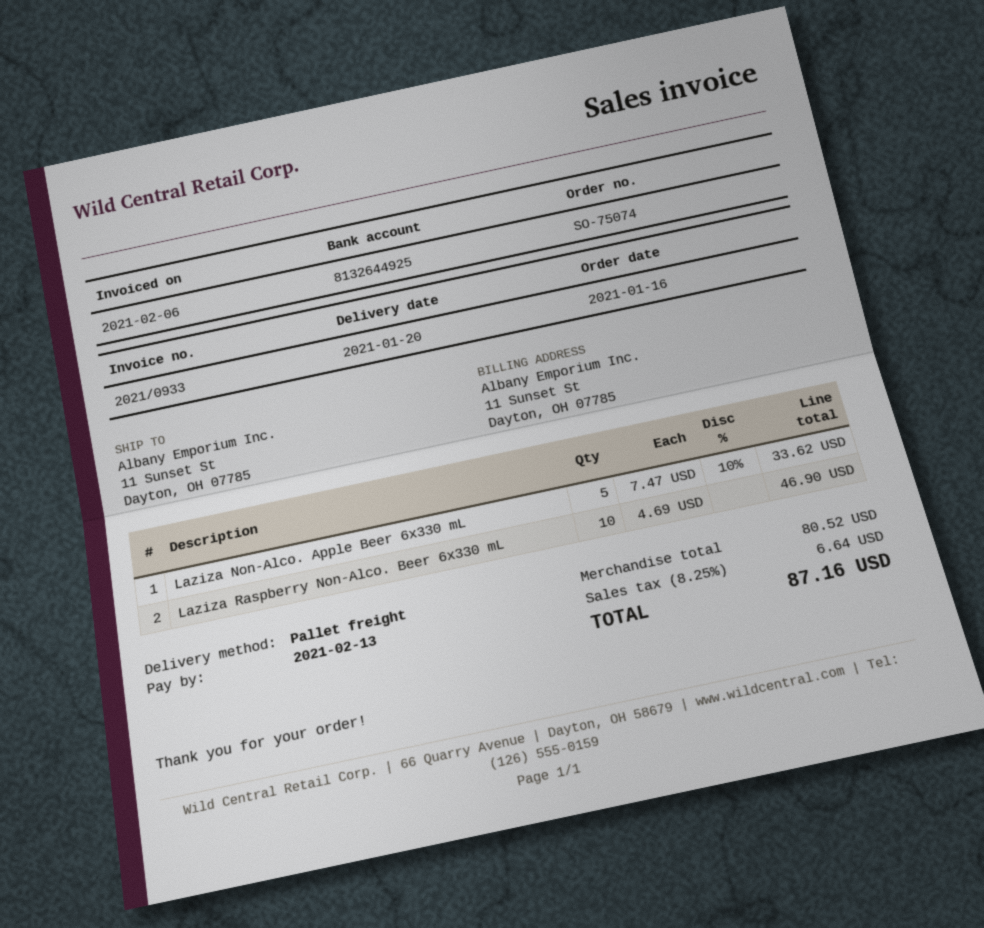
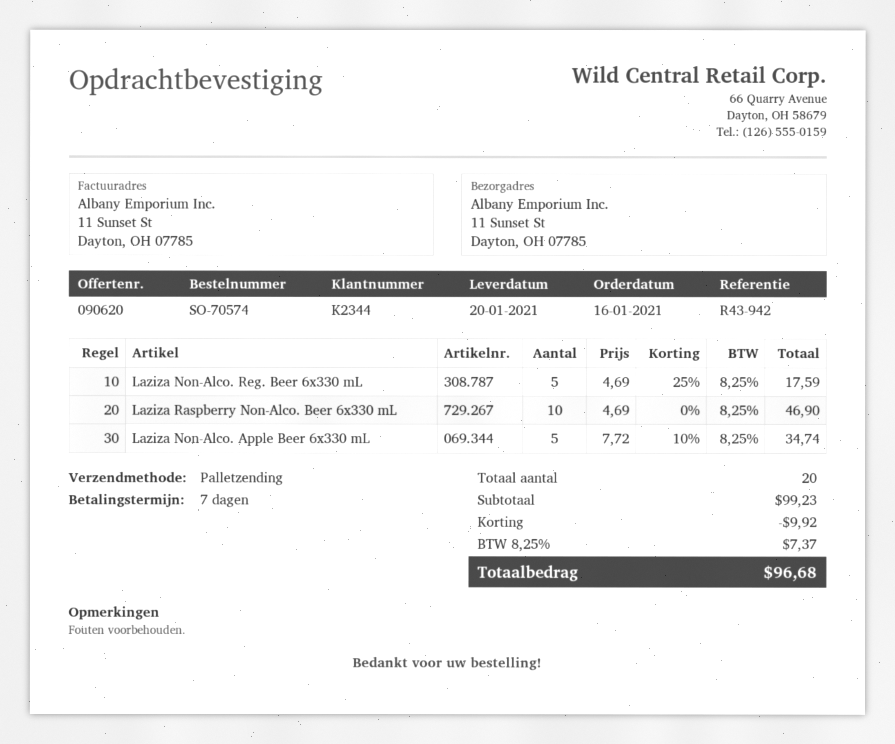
order number: SO-75074 -> SO-70574
Laziza Non-Alco. Apple Beer 6x330 mL: 5 x 7.47 - 10% = 33.62 -> 5 x 7.72 - 10% = 34.74
Laziza Non-Alco. Reg. Beer 6x330 mL: none -> 5 x 4.69 - 25% = 17.59
subtotal: 80.52 -> 99.23
discount: none -> 9.92
tax: 8.25% = 6.64 -> 8.25% = 7.37
total: 87.16 -> 96.68

